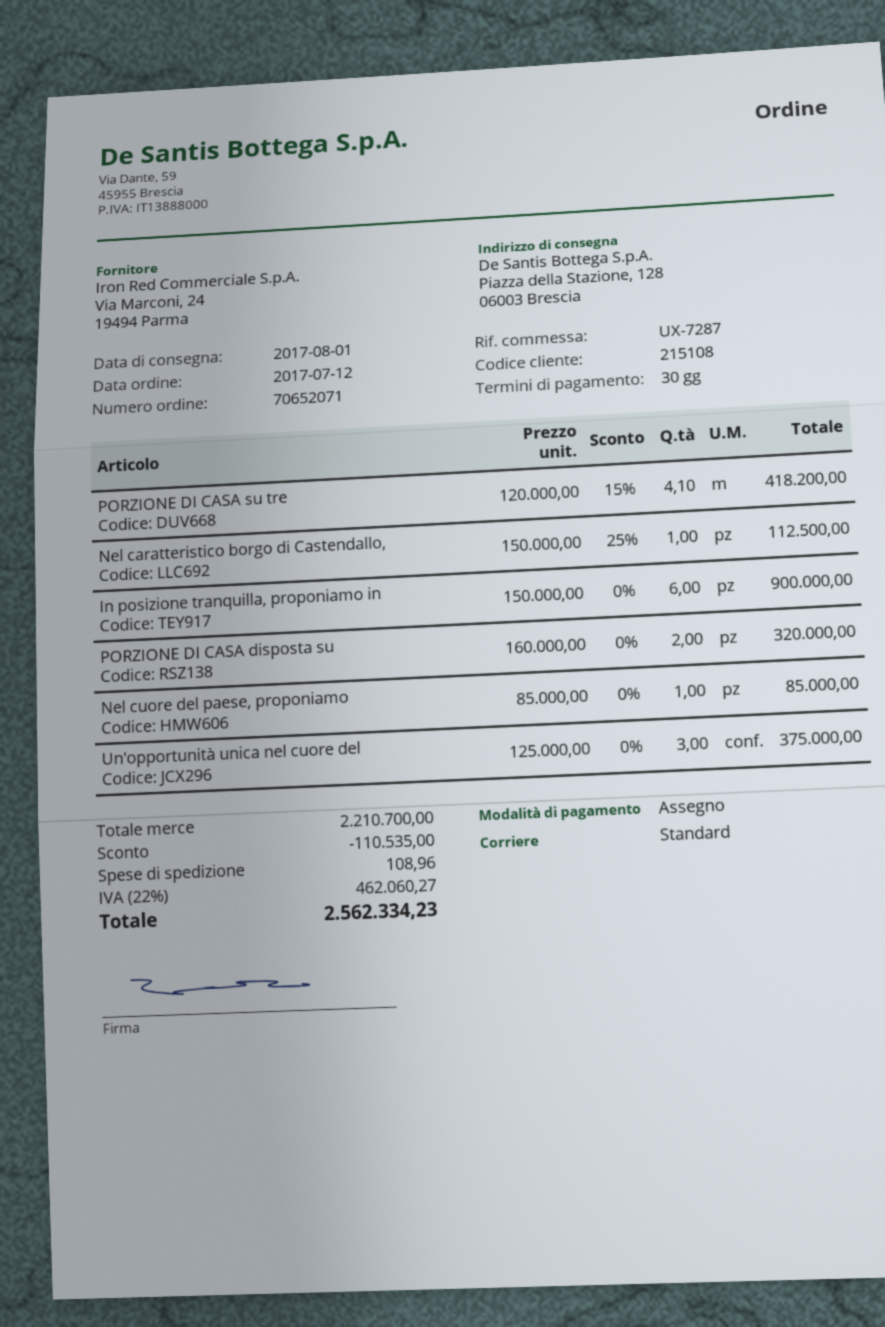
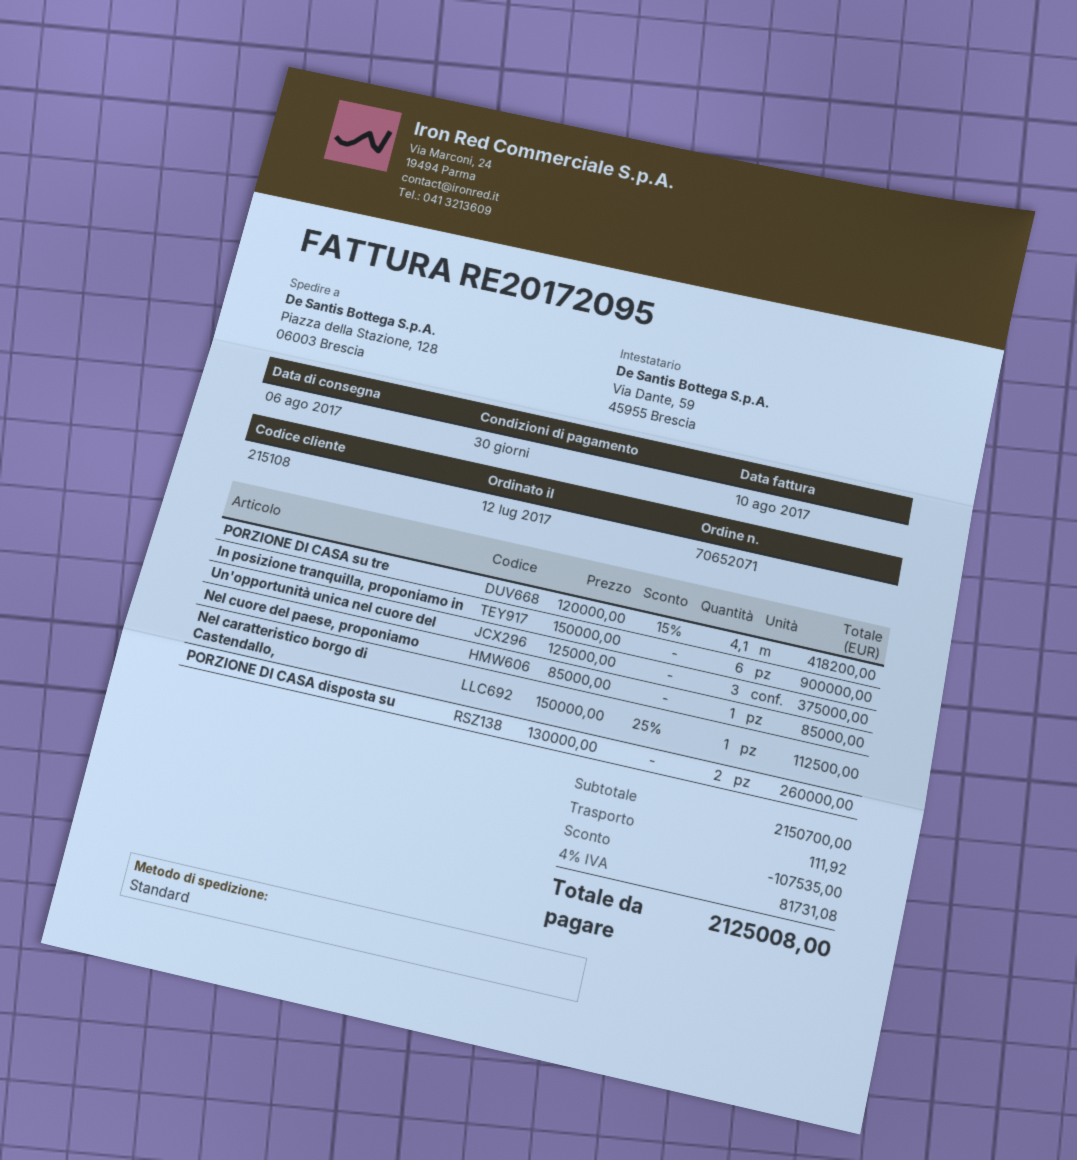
delivery date: 2017-08-01 -> 2017-08-06
PORZIONE DI CASA disposta su: 2 x 160000.00 = 320000.00 -> 2 x 130000.00 = 260000.00
subtotal: 2210700.00 -> 2150700.00
discount: 110535.00 -> 107535.00
shipping: 108.96 -> 111.92
tax: 22% = 462060.27 -> 4% = 81731.08
total: 2562334.23 -> 2125008.00

